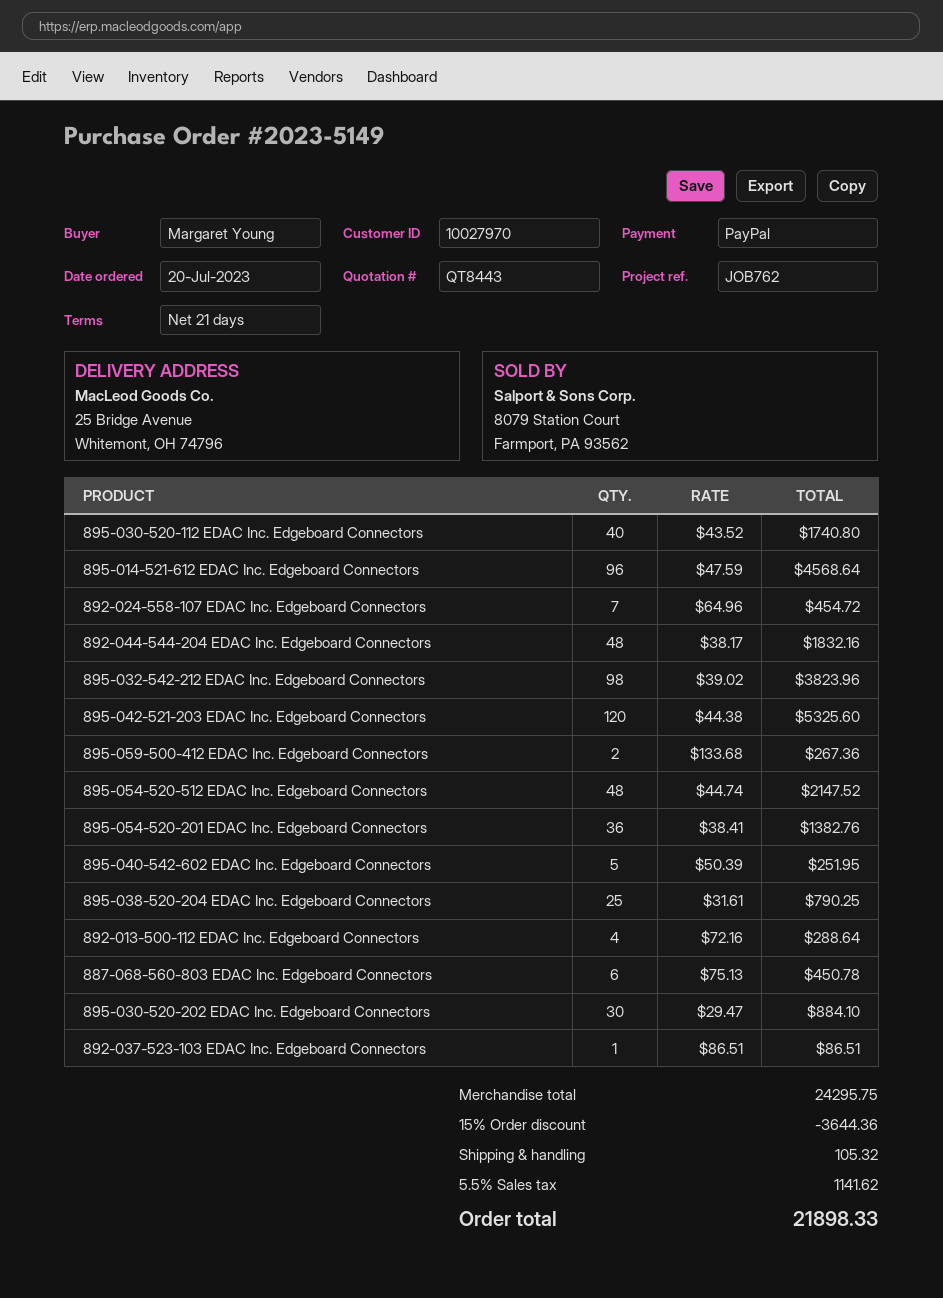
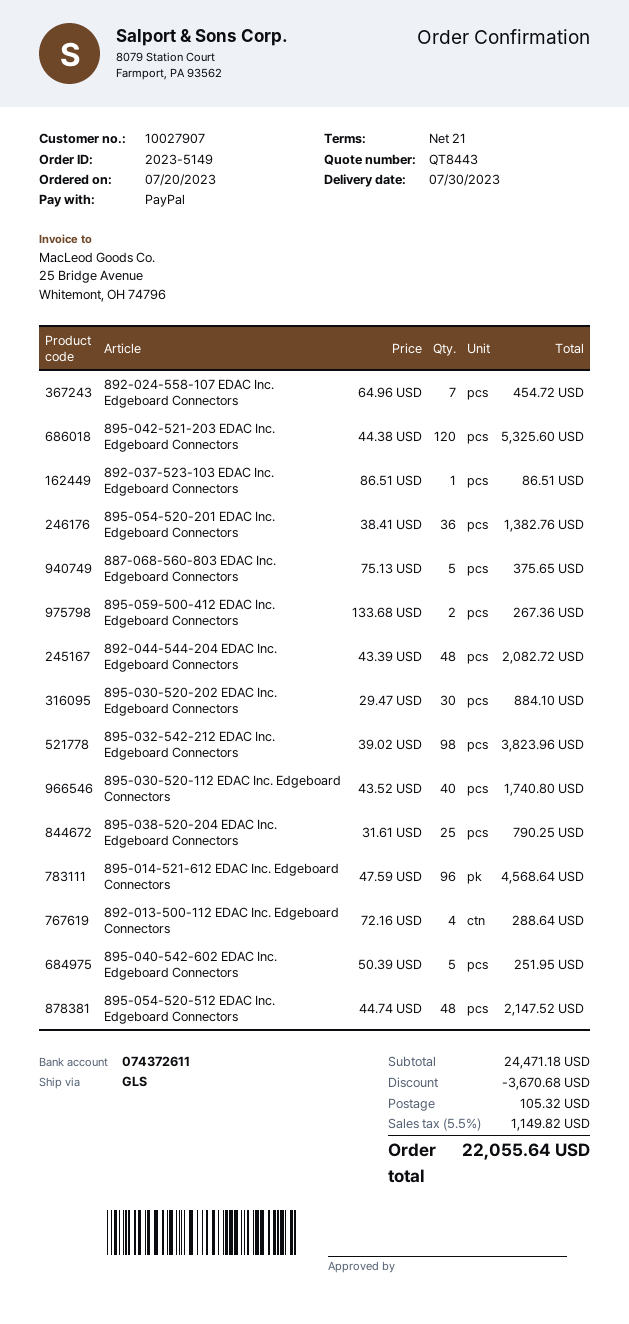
customer number: 10027970 -> 10027907
892-044-544-204 EDAC Inc. Edgeboard Connectors: 48 x 38.17 = 1832.16 -> 48 x 43.39 = 2082.72
887-068-560-803 EDAC Inc. Edgeboard Connectors: 6 x 75.13 = 450.78 -> 5 x 75.13 = 375.65
subtotal: 24295.75 -> 24471.18
discount: 3644.36 -> 3670.68
tax: 5.5% = 1141.62 -> 5.5% = 1149.82
total: 21898.33 -> 22055.64

